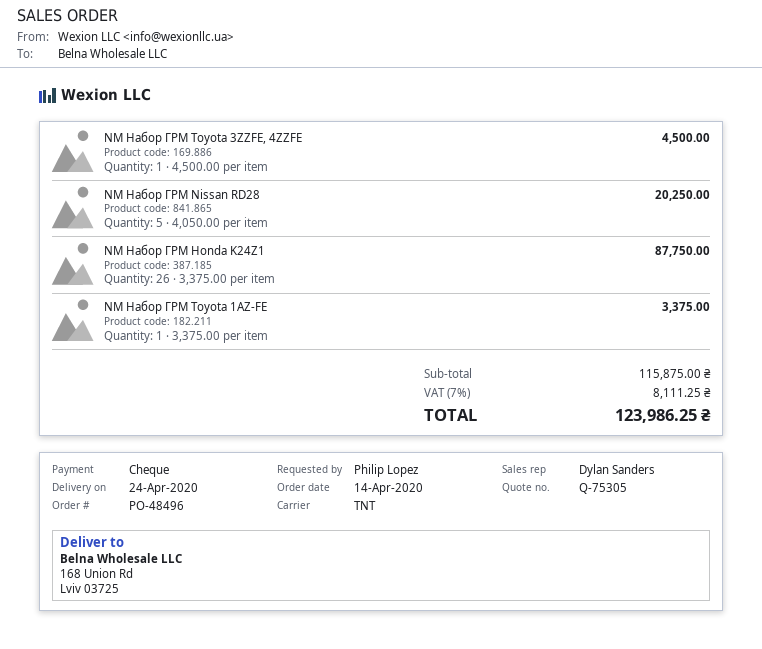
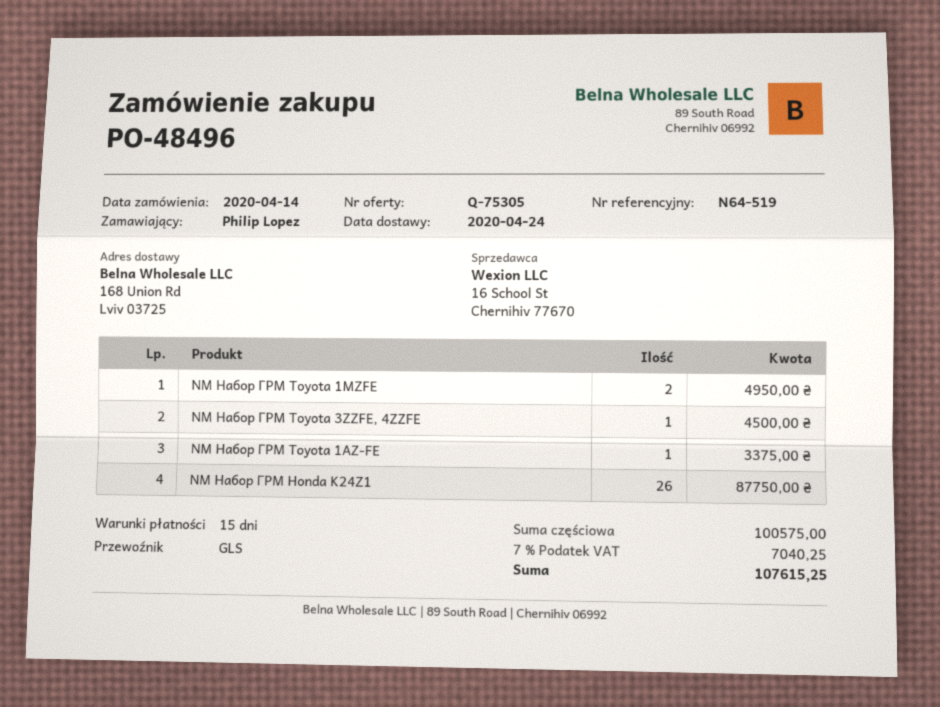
shipping method: TNT -> GLS
NM Набор ГРМ Nissan RD28: 5 for 20250.00 -> none
NM Набор ГРМ Toyota 1MZFE: none -> 2 for 4950.00
subtotal: 115875.00 -> 100575.00
tax: 7% = 8111.25 -> 7% = 7040.25
total: 123986.25 -> 107615.25

